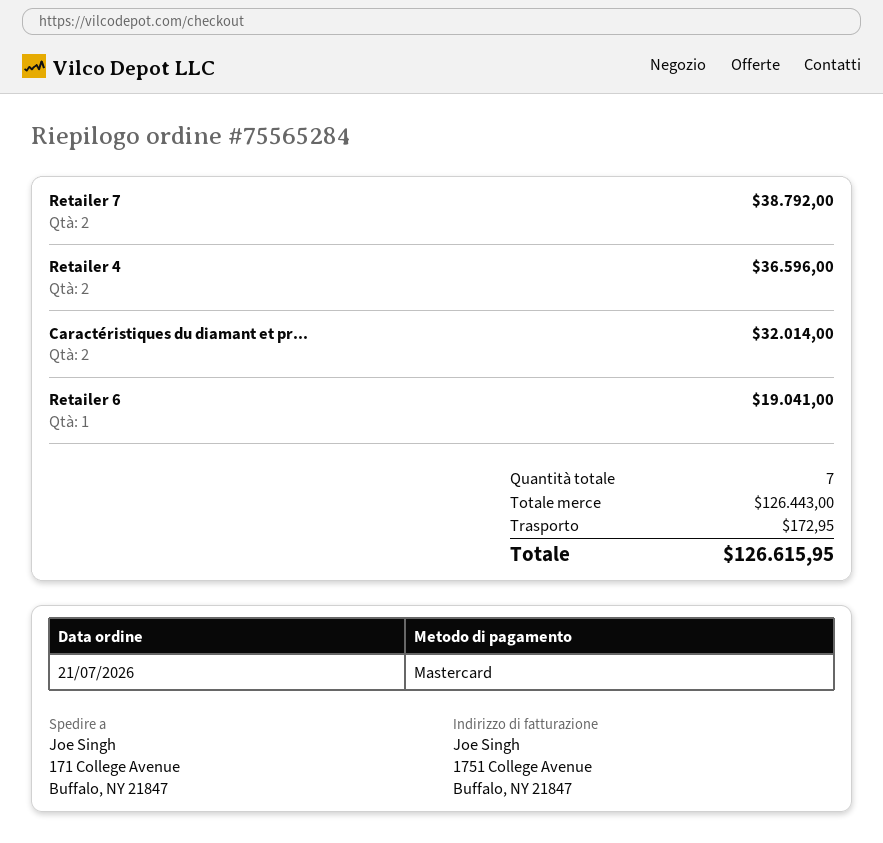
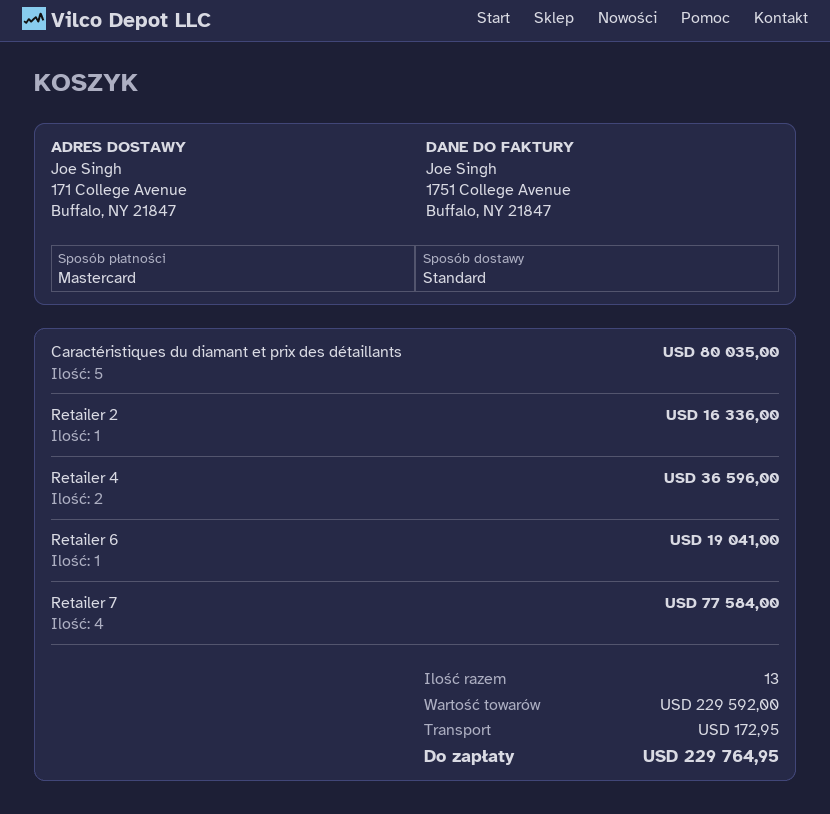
Retailer 7: 2 for 38792.00 -> 4 for 77584.00
Caractéristiques du diamant et pr...: 2 for 32014.00 -> 5 for 80035.00
Retailer 2: none -> 1 for 16336.00
total quantity: 7 -> 13
subtotal: 126443.00 -> 229592.00
total: 126615.95 -> 229764.95

